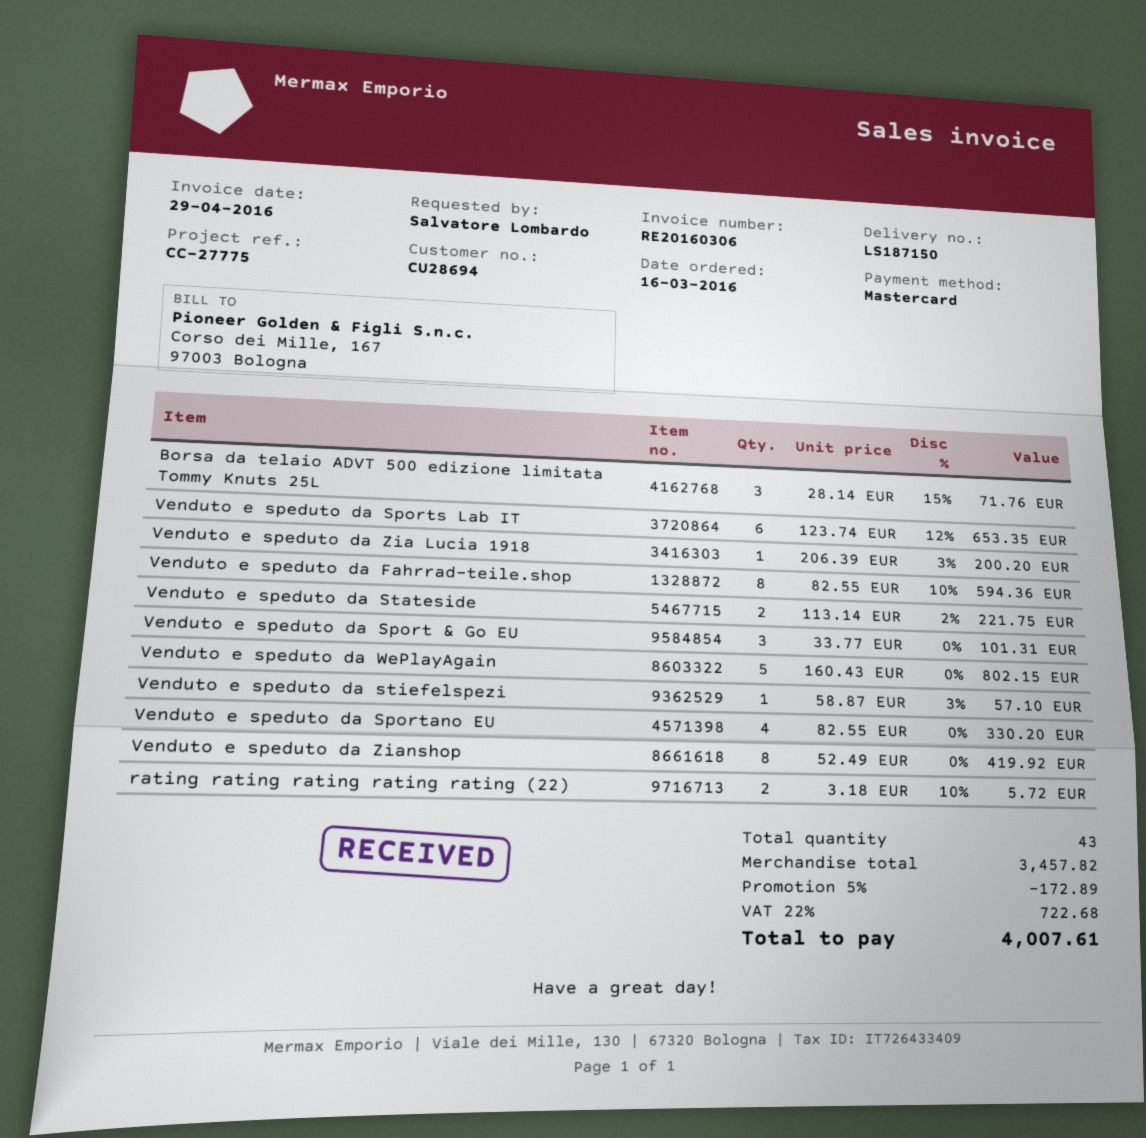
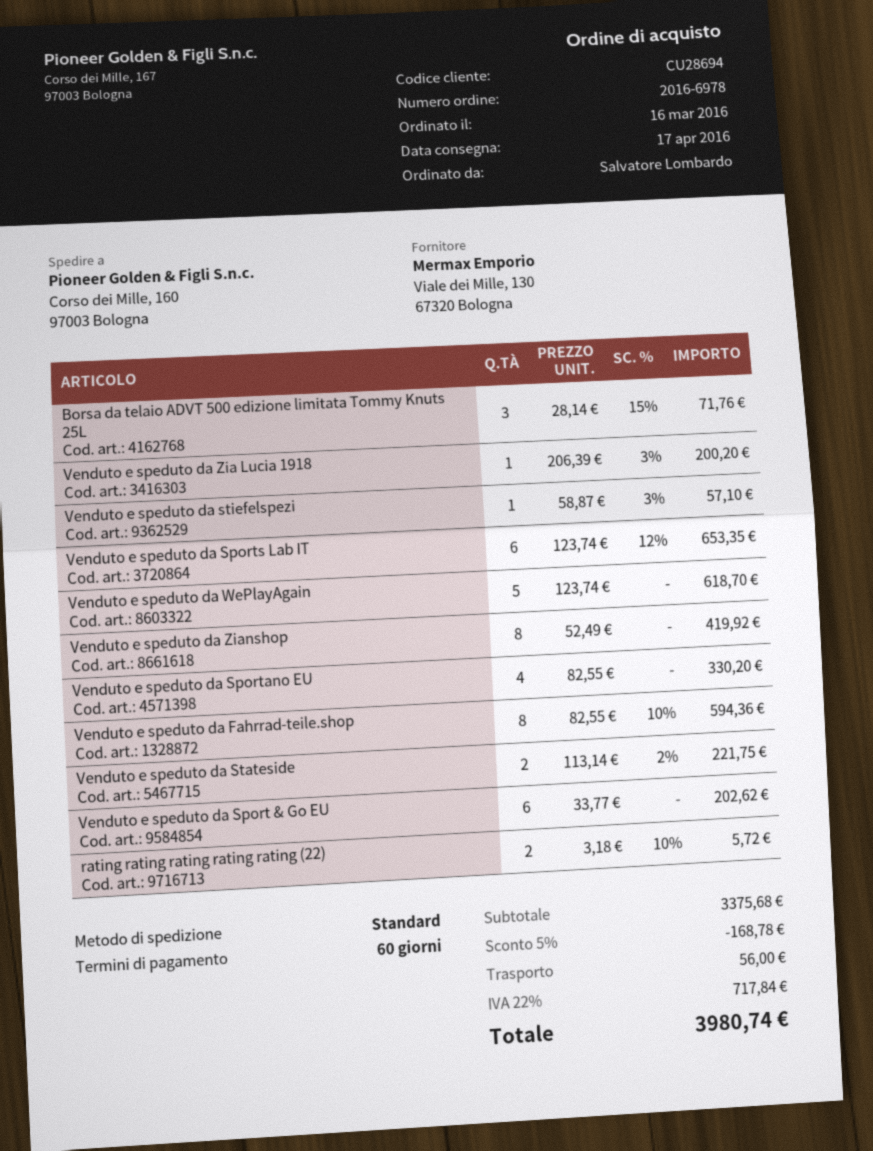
Venduto e speduto da Sport & Go EU: 3 x 33.77 = 101.31 -> 6 x 33.77 = 202.62
Venduto e speduto da WePlayAgain: 5 x 160.43 = 802.15 -> 5 x 123.74 = 618.70
subtotal: 3457.82 -> 3375.68
discount: 5% = 172.89 -> 5% = 168.78
shipping: none -> 56.00
tax: 22% = 722.68 -> 22% = 717.84
total: 4007.61 -> 3980.74

